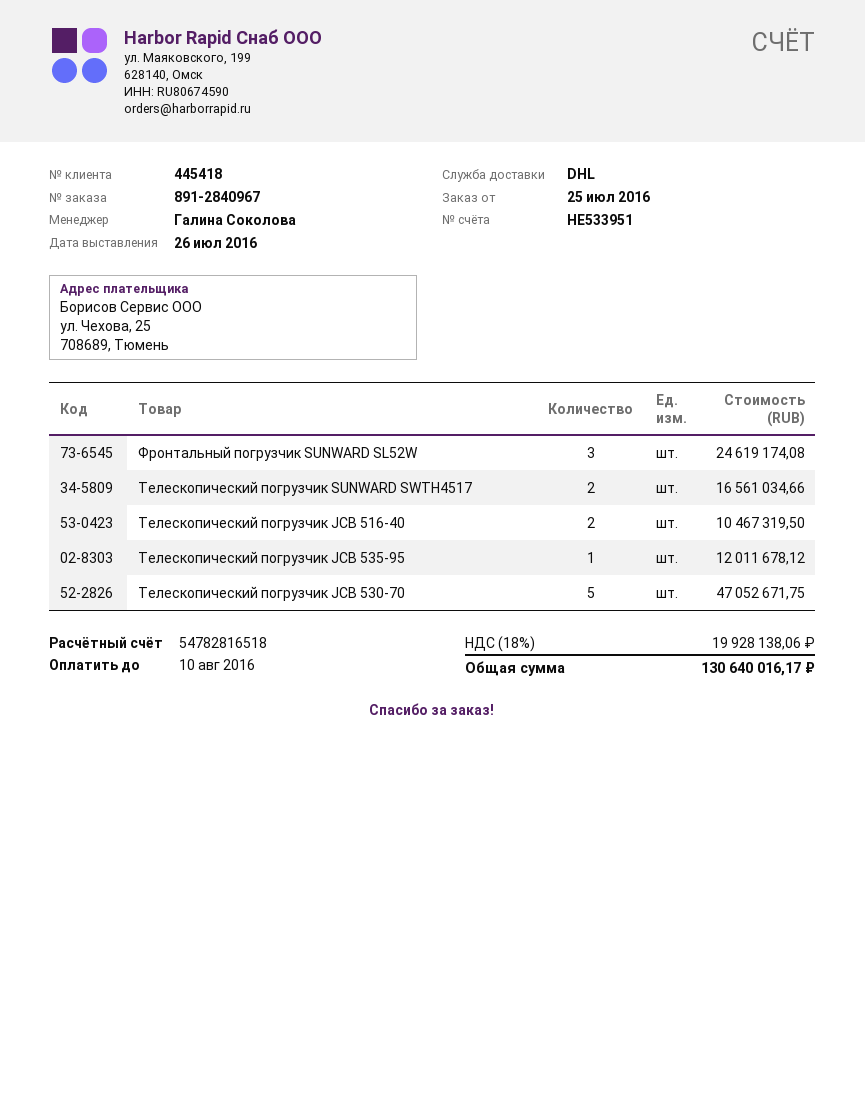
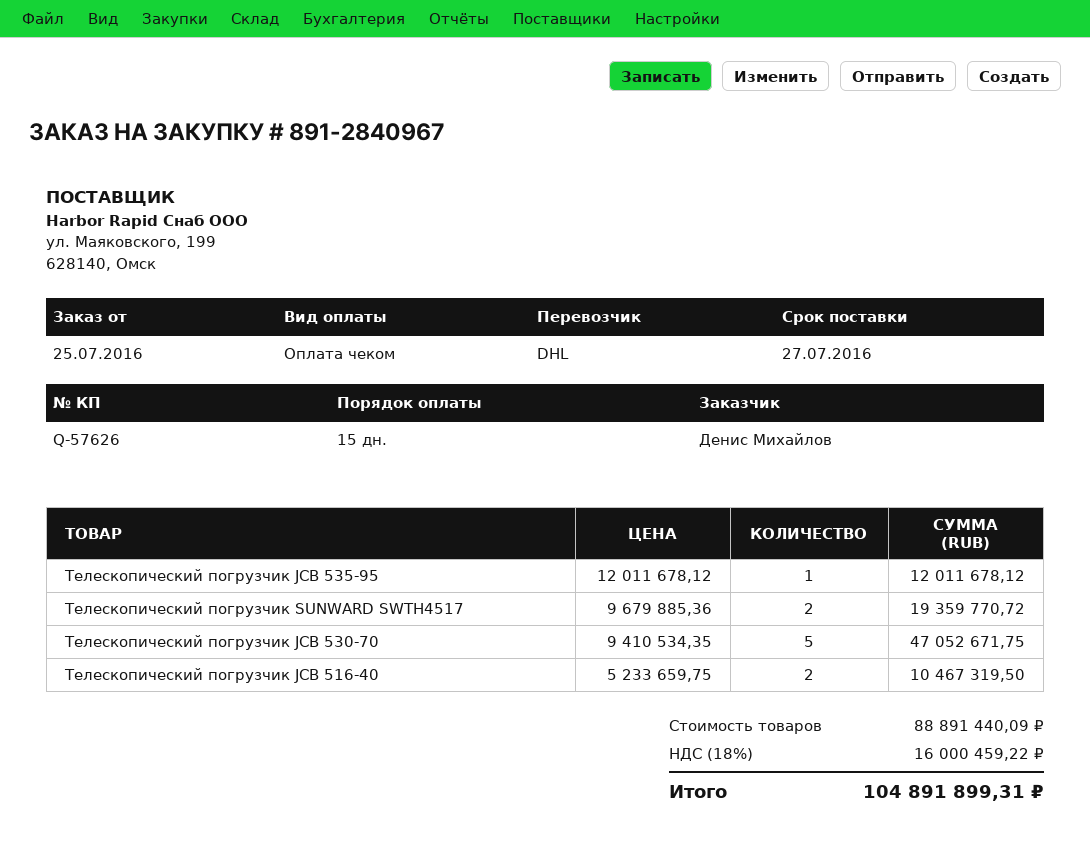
Фронтальный погрузчик SUNWARD SL52W: 3 for 24619174.08 -> none
Телескопический погрузчик SUNWARD SWTH4517: 2 for 16561034.66 -> 2 for 19359770.72
tax: 18% = 19928138.06 -> 18% = 16000459.22
total: 130640016.17 -> 104891899.31

